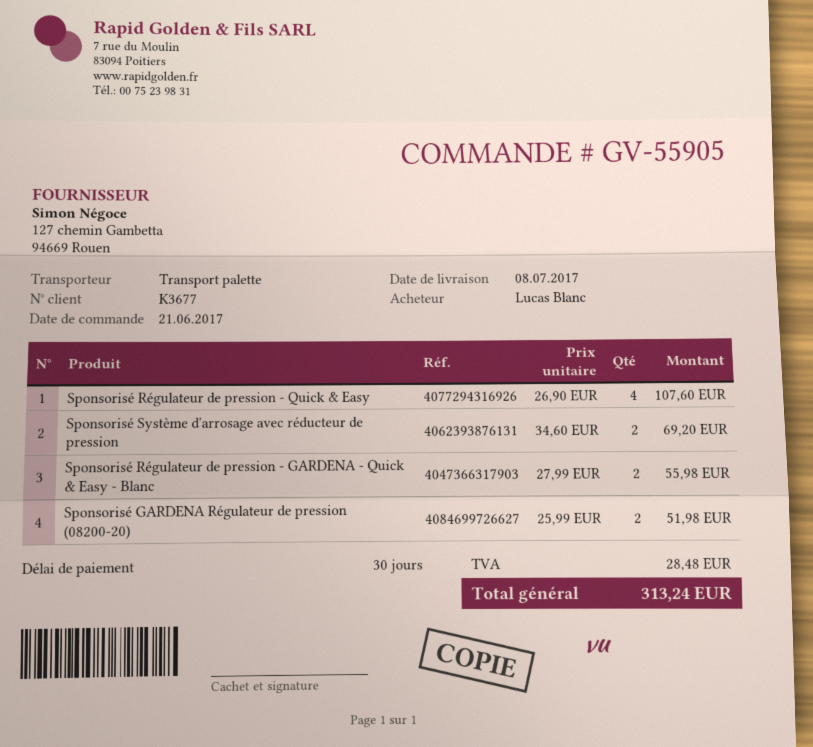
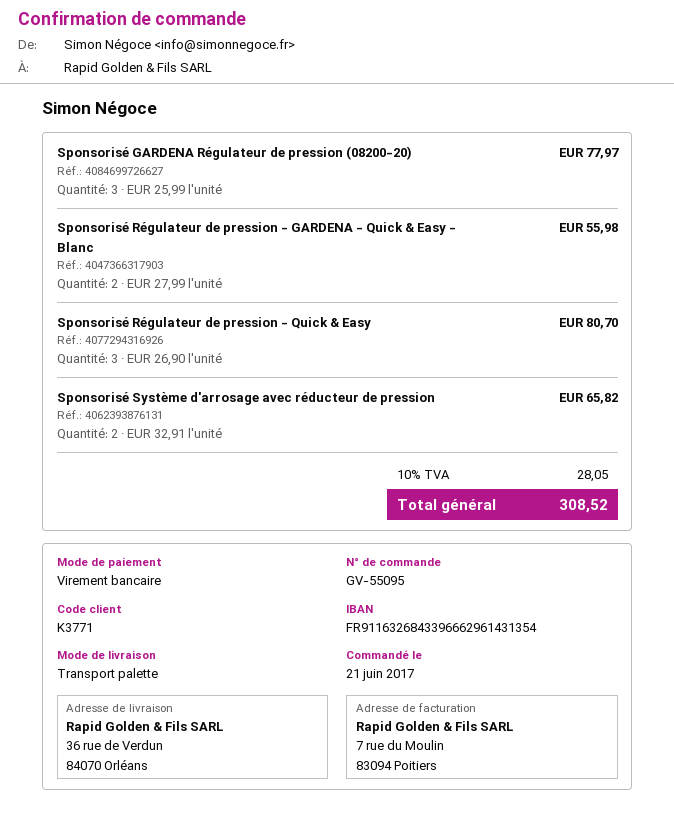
order number: GV-55905 -> GV-55095
customer number: K3677 -> K3771
Sponsorisé Régulateur de pression - Quick & Easy: 4 x 26.90 = 107.60 -> 3 x 26.90 = 80.70
Sponsorisé Système d'arrosage avec réducteur de pression: 2 x 34.60 = 69.20 -> 2 x 32.91 = 65.82
Sponsorisé GARDENA Régulateur de pression (08200-20): 2 x 25.99 = 51.98 -> 3 x 25.99 = 77.97
tax: 28.48 -> 28.05
total: 313.24 -> 308.52

